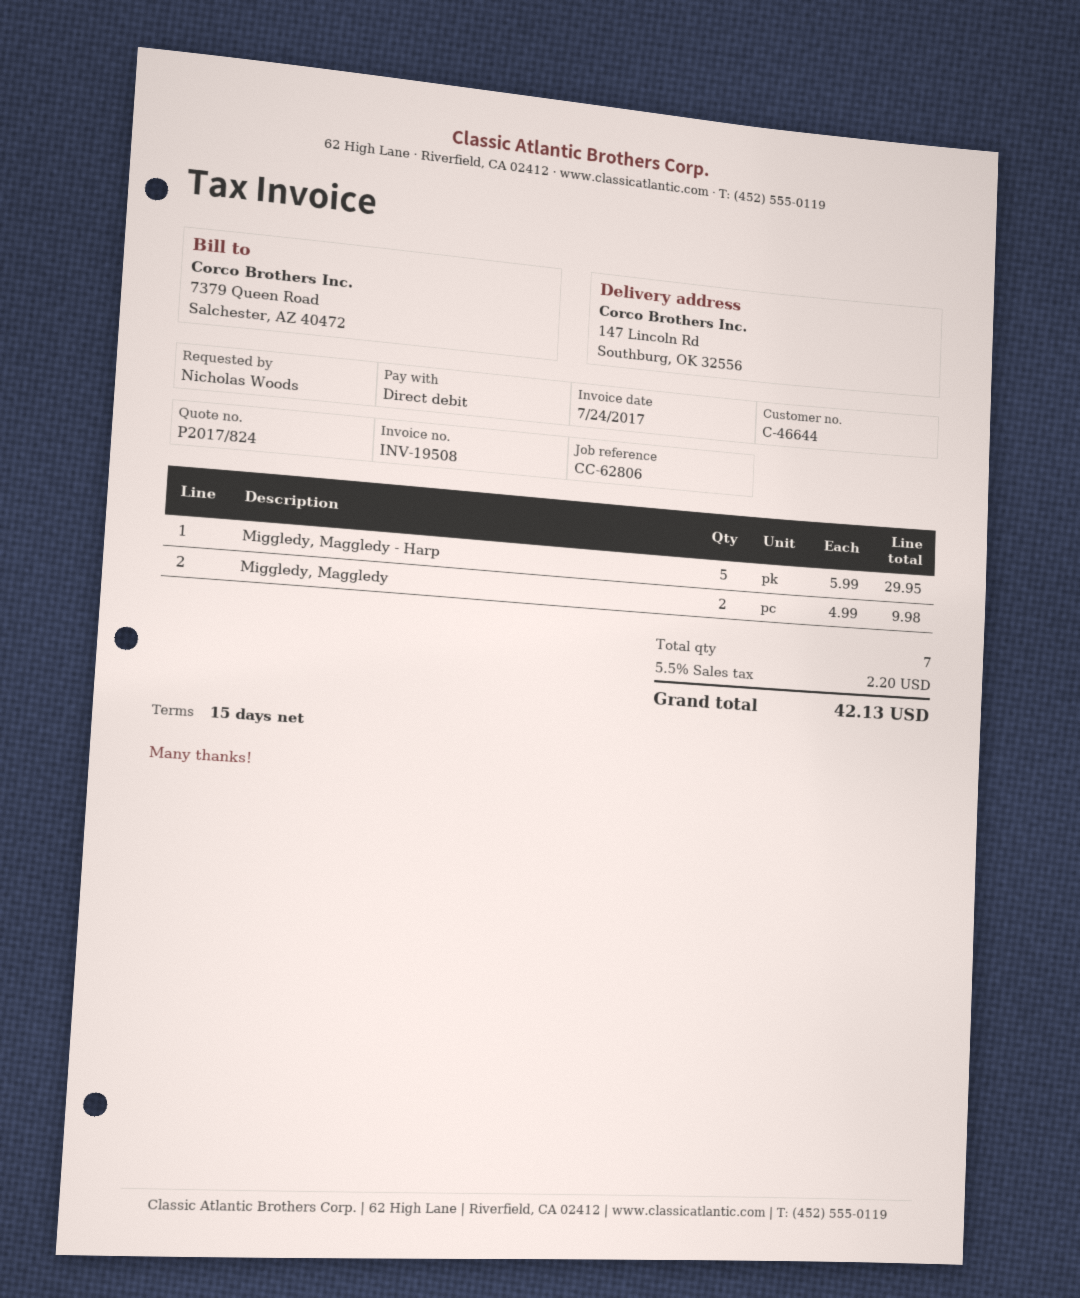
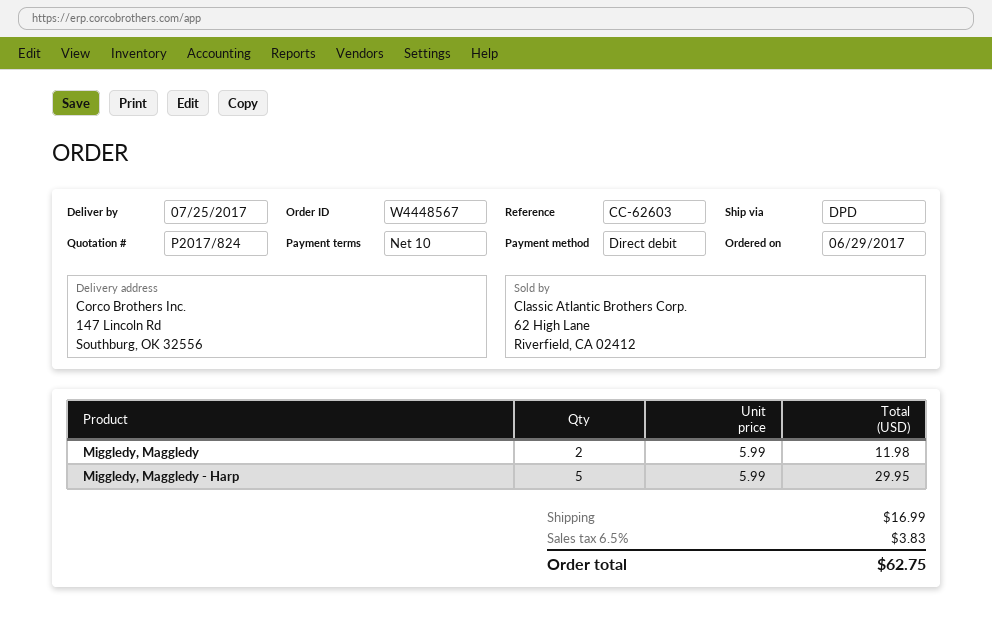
payment terms: 15 days -> 10 days
reference: CC-62806 -> CC-62603
Miggledy, Maggledy: 2 x 4.99 = 9.98 -> 2 x 5.99 = 11.98
shipping: none -> 16.99
tax: 5.5% = 2.20 -> 6.5% = 3.83
total: 42.13 -> 62.75

